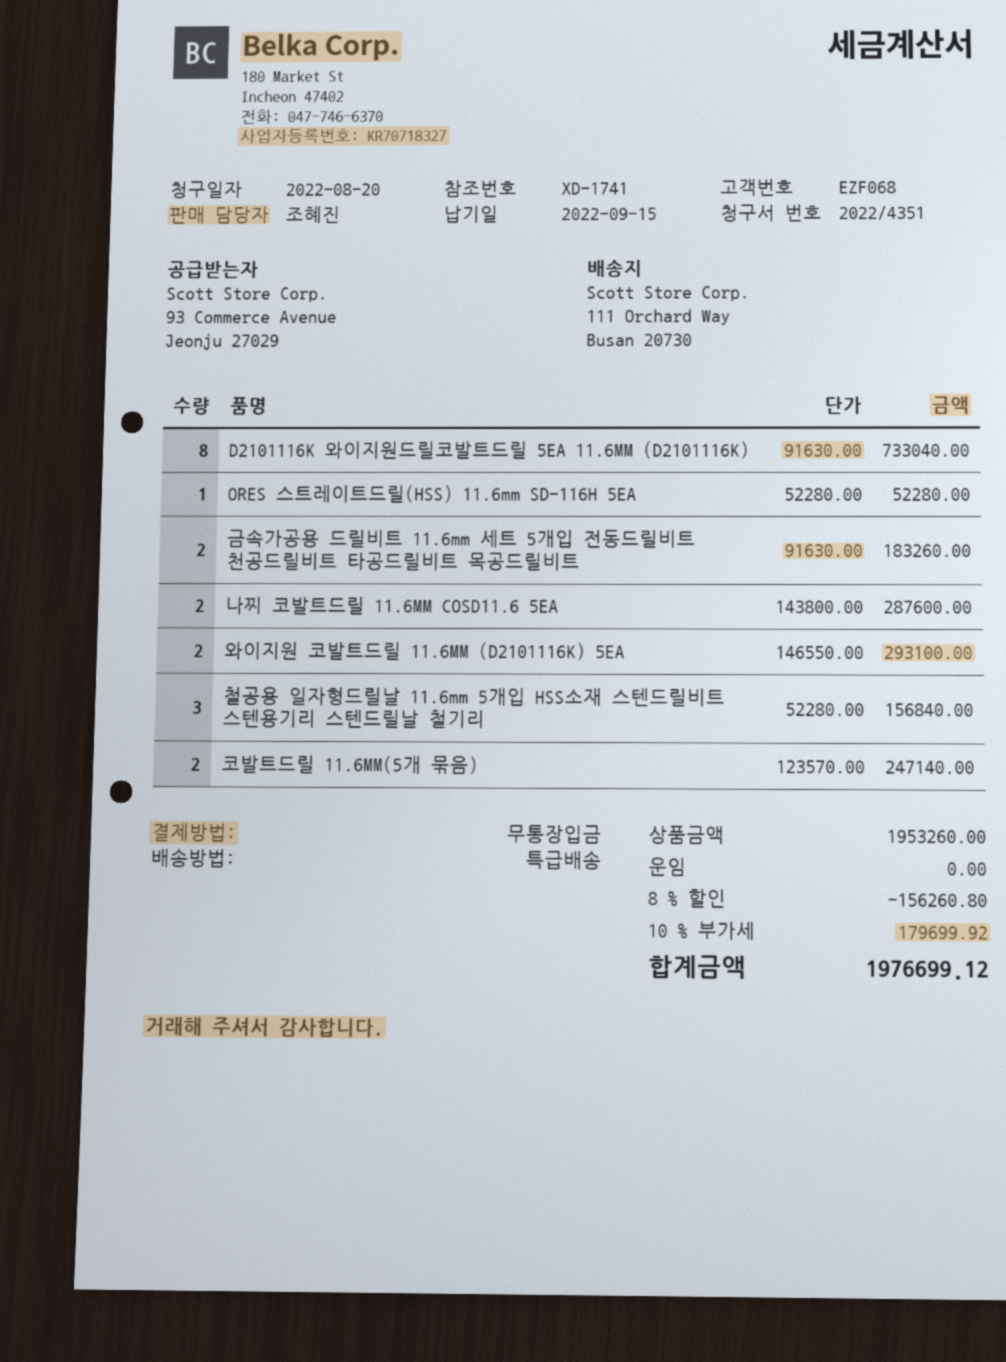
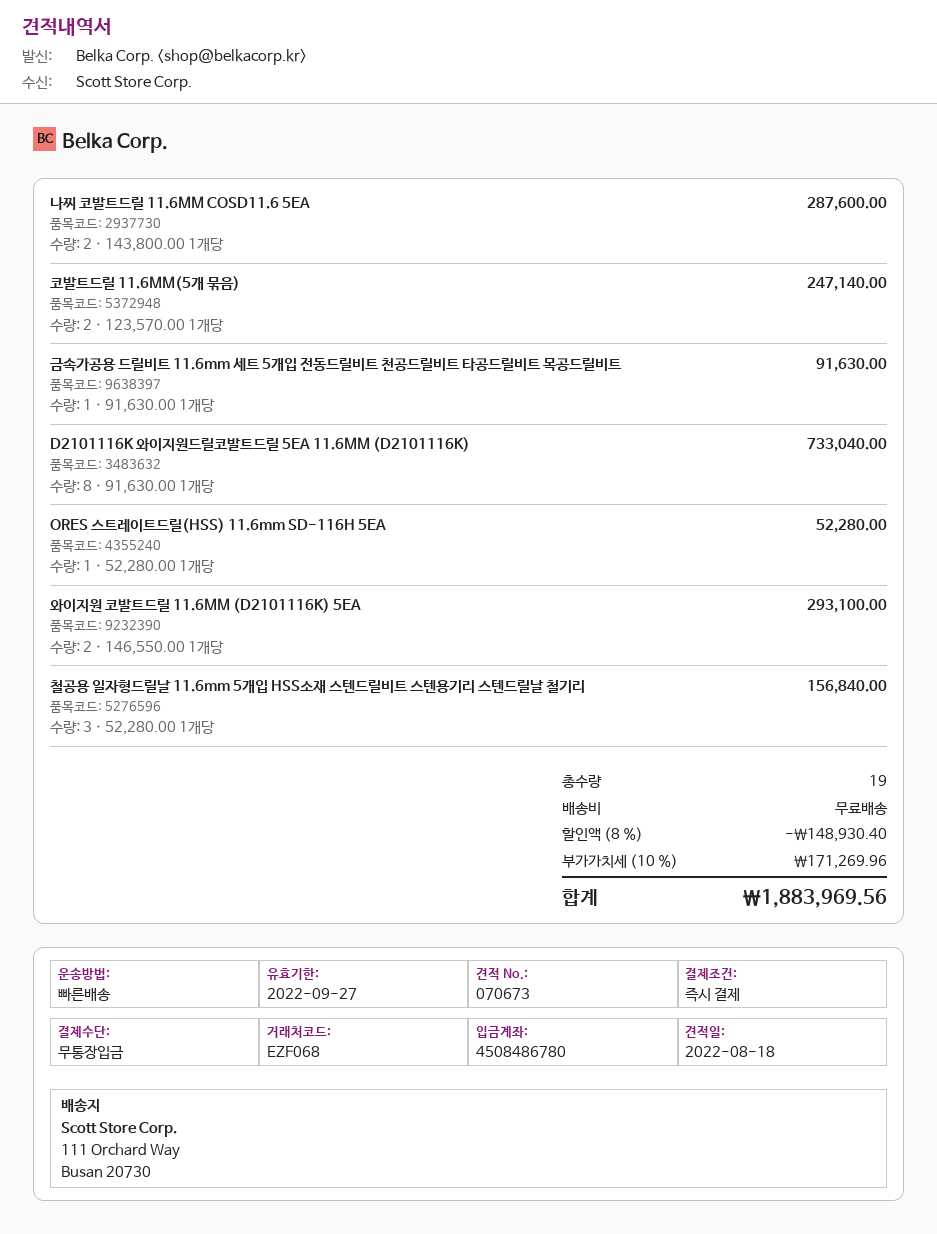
금속가공용 드릴비트 11.6mm 세트 5개입 전동드릴비트 천공드릴비트 타공드릴비트 목공드릴비트: 2 x 91630.00 = 183260.00 -> 1 x 91630.00 = 91630.00
discount: 8% = 156260.80 -> 8% = 148930.40
tax: 10% = 179699.92 -> 10% = 171269.96
total: 1976699.12 -> 1883969.56

